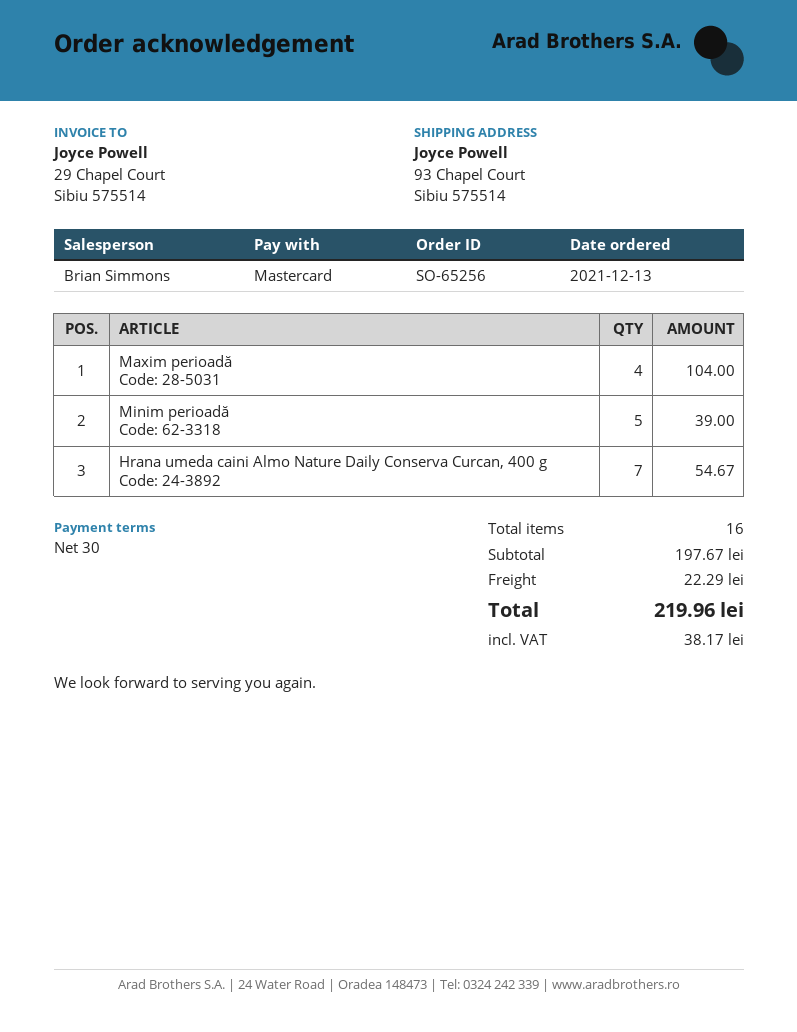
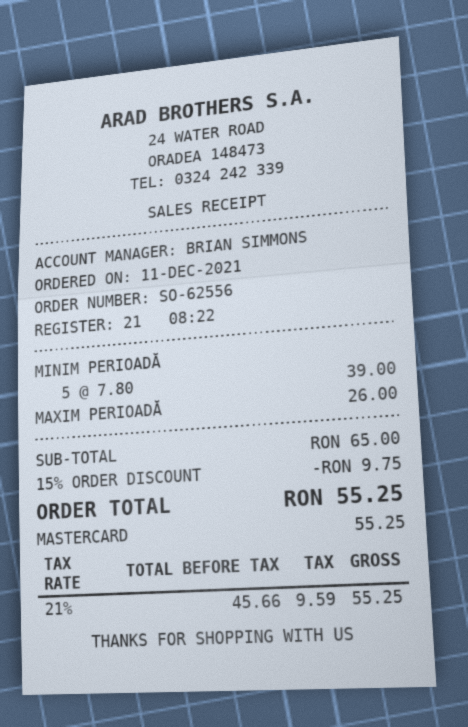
order number: SO-65256 -> SO-62556
order date: 2021-12-13 -> 2021-12-11
Maxim perioadă: 4 for 104.00 -> 1 for 26.00
Hrana umeda caini Almo Nature Daily Conserva Curcan, 400 g: 7 for 54.67 -> none
subtotal: 197.67 -> 65.00
discount: none -> 15% = 9.75
shipping: 22.29 -> none
tax: 38.17 -> 9.59
total: 219.96 -> 55.25

